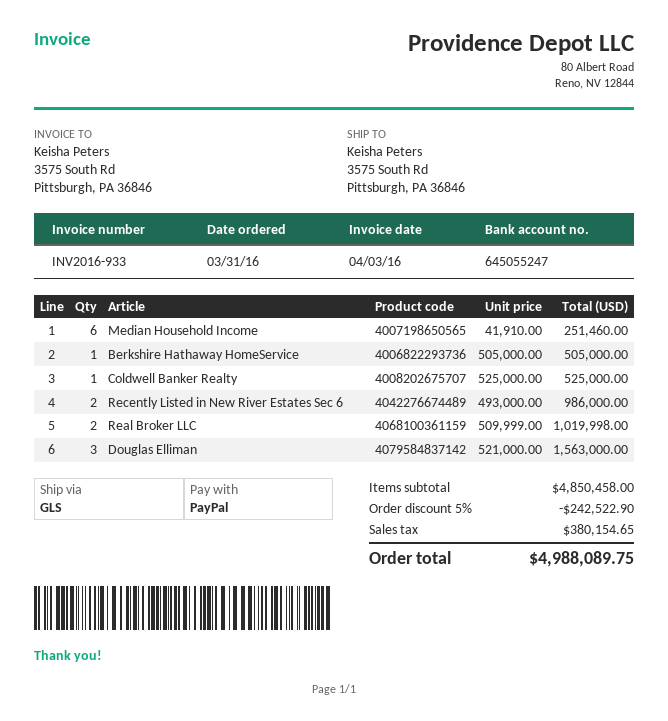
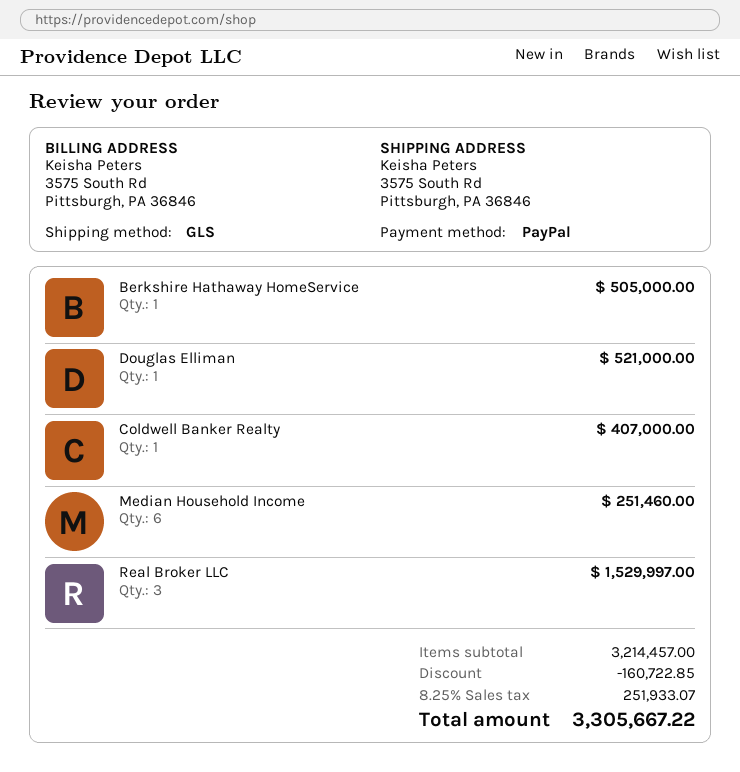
Coldwell Banker Realty: 1 for 525000.00 -> 1 for 407000.00
Recently Listed in New River Estates Sec 6: 2 for 986000.00 -> none
Real Broker LLC: 2 for 1019998.00 -> 3 for 1529997.00
Douglas Elliman: 3 for 1563000.00 -> 1 for 521000.00
subtotal: 4850458.00 -> 3214457.00
discount: 242522.90 -> 160722.85
tax: 380154.65 -> 251933.07
total: 4988089.75 -> 3305667.22

